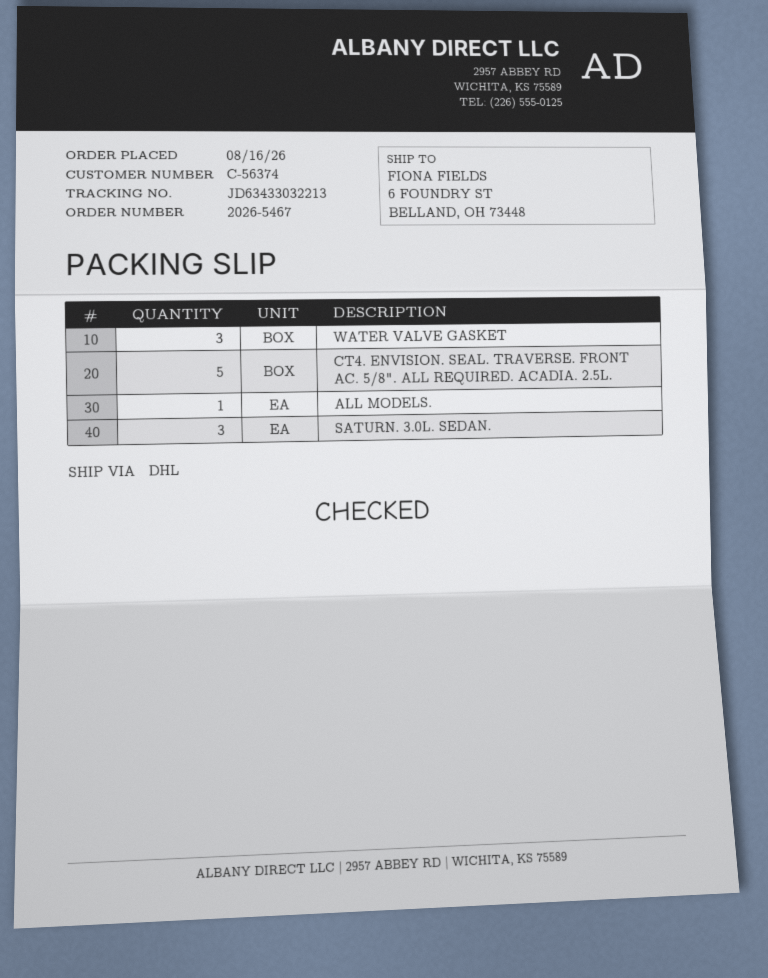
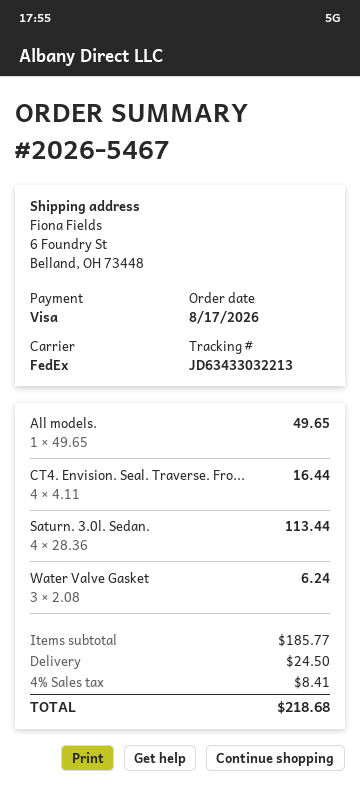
order date: 2026-08-16 -> 2026-08-17
shipping method: DHL -> FedEx
CT4. ENVISION. SEAL. TRAVERSE. FRONT AC. 5/8". ALL REQUIRED. ACADIA. 2.5L.: 5 -> 4
SATURN. 3.0L. SEDAN.: 3 -> 4

